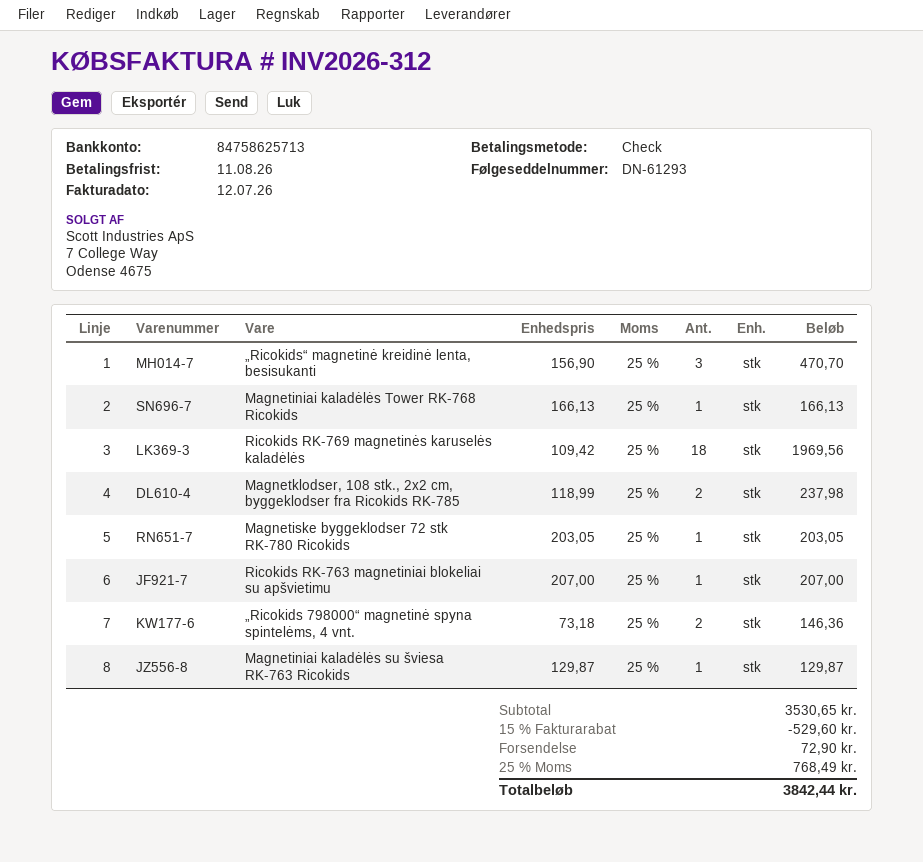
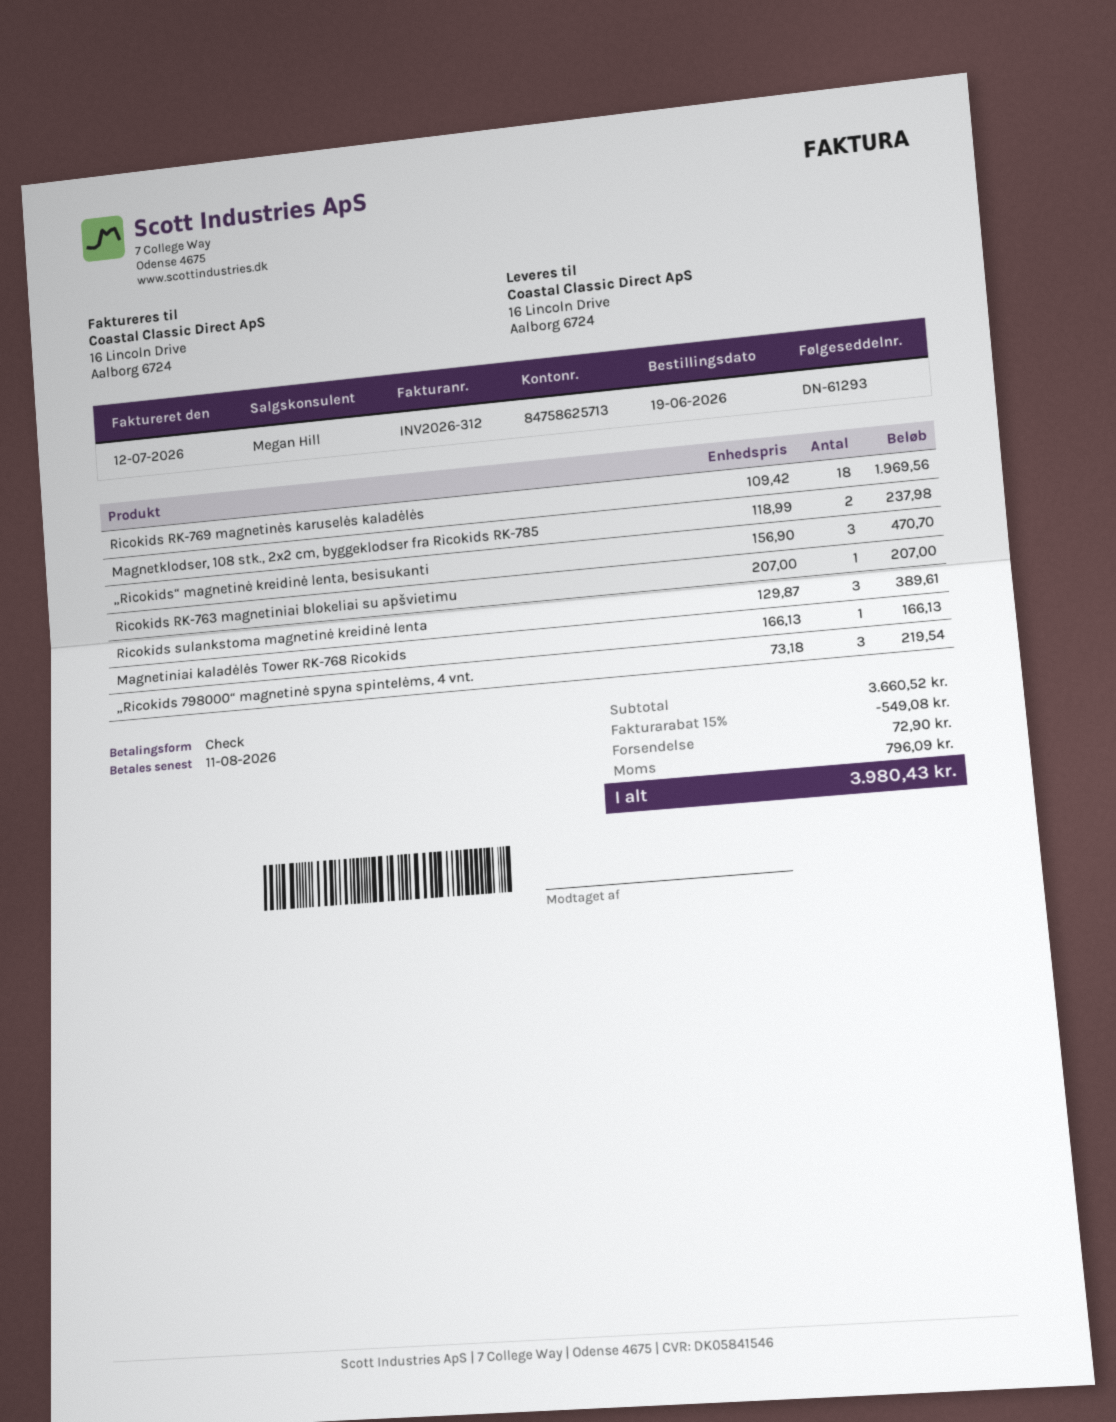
Magnetiske byggeklodser 72 stk RK-780 Ricokids: 1 x 203.05 = 203.05 -> none
„Ricokids 798000“ magnetinė spyna spintelėms, 4 vnt.: 2 x 73.18 = 146.36 -> 3 x 73.18 = 219.54
Magnetiniai kaladėlės su šviesa RK-763 Ricokids: 1 x 129.87 = 129.87 -> none
Ricokids sulankstoma magnetinė kreidinė lenta: none -> 3 x 129.87 = 389.61
subtotal: 3530.65 -> 3660.52
discount: 15% = 529.60 -> 15% = 549.08
tax: 768.49 -> 796.09
total: 3842.44 -> 3980.43

